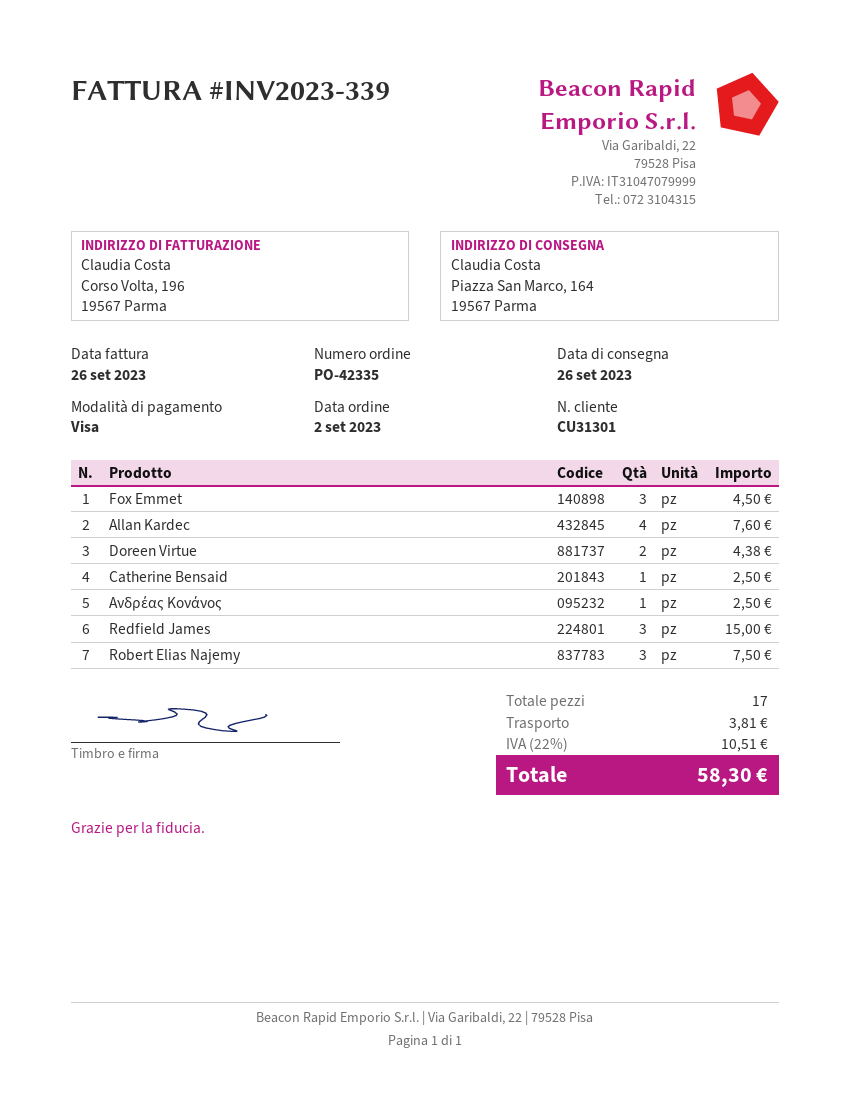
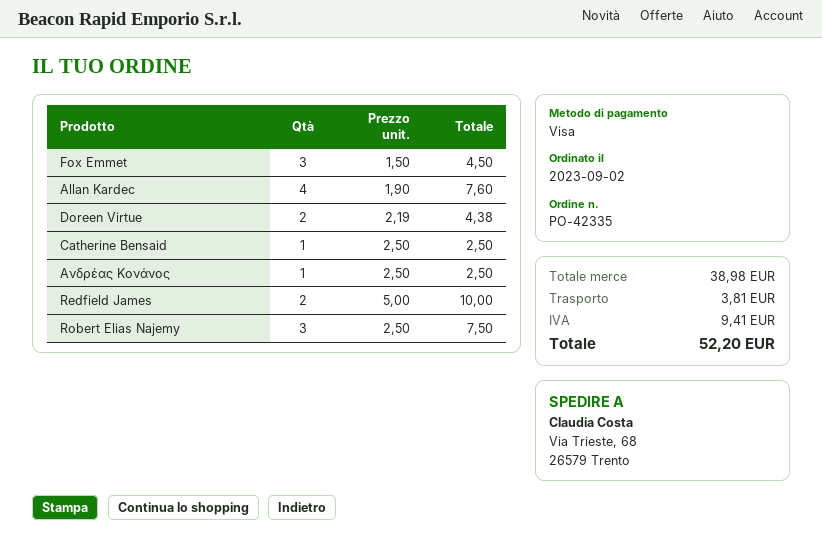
ship to: Piazza San Marco, 164, 19567 Parma -> Via Trieste, 68, 26579 Trento
Redfield James: 3 for 15.00 -> 2 for 10.00
tax: 10.51 -> 9.41
total: 58.30 -> 52.20

